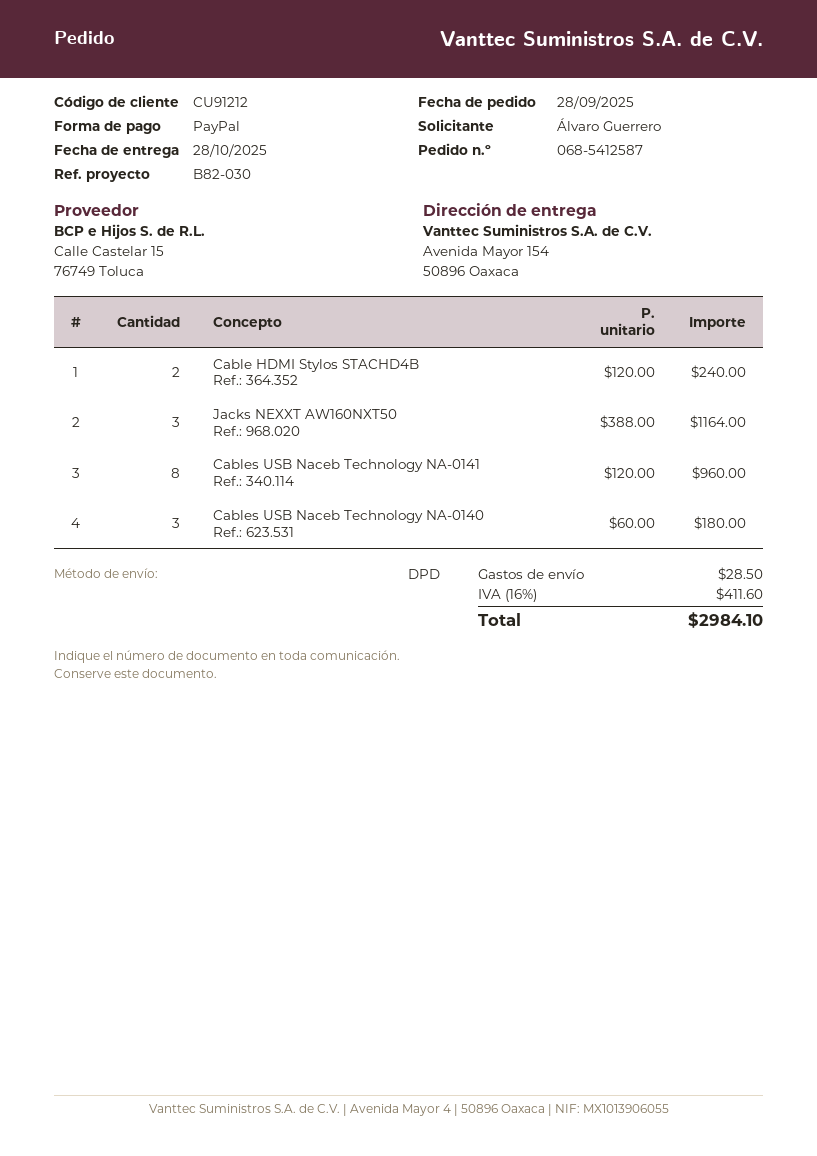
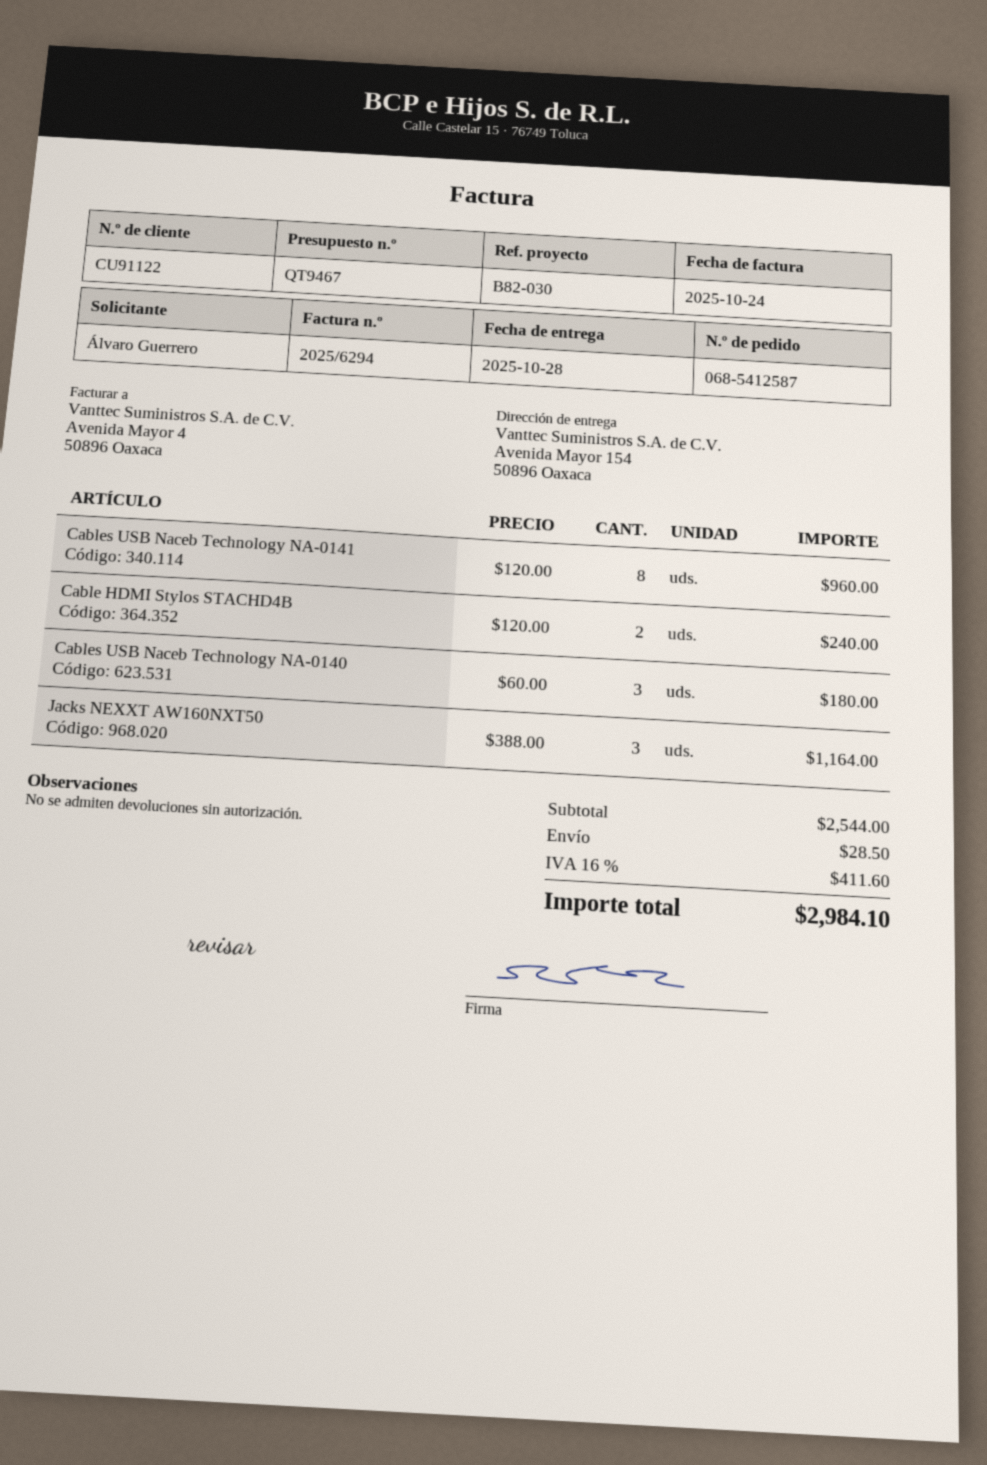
customer number: CU91212 -> CU91122

